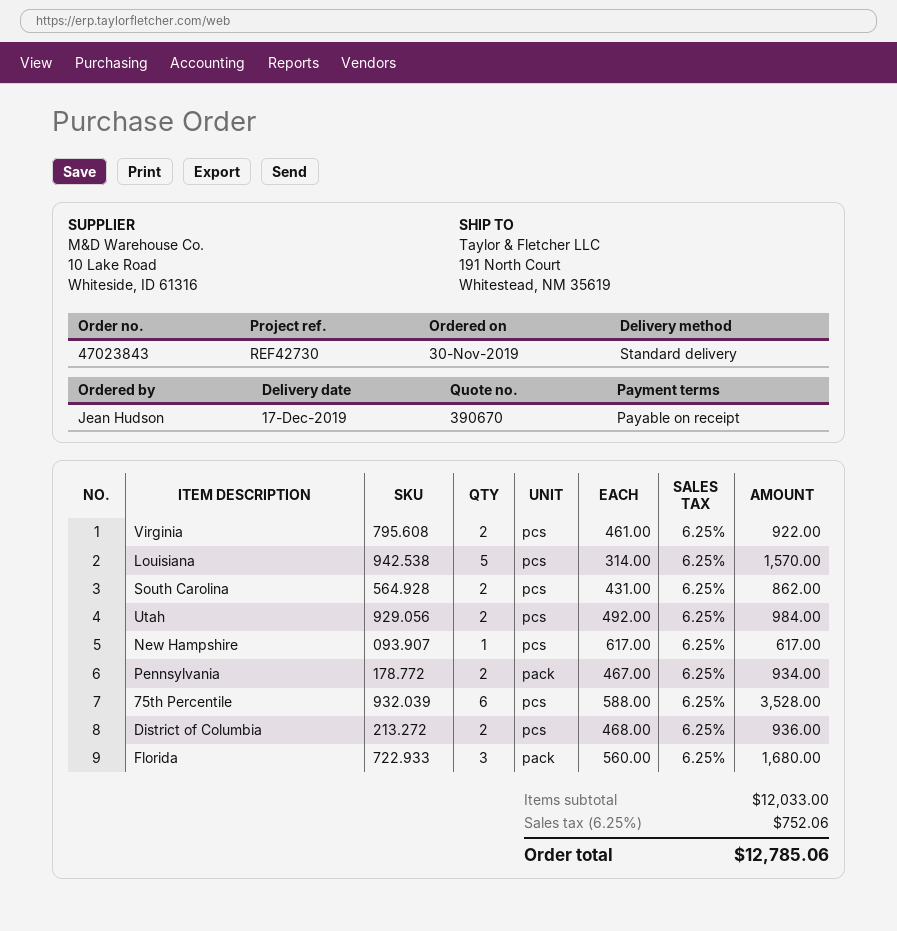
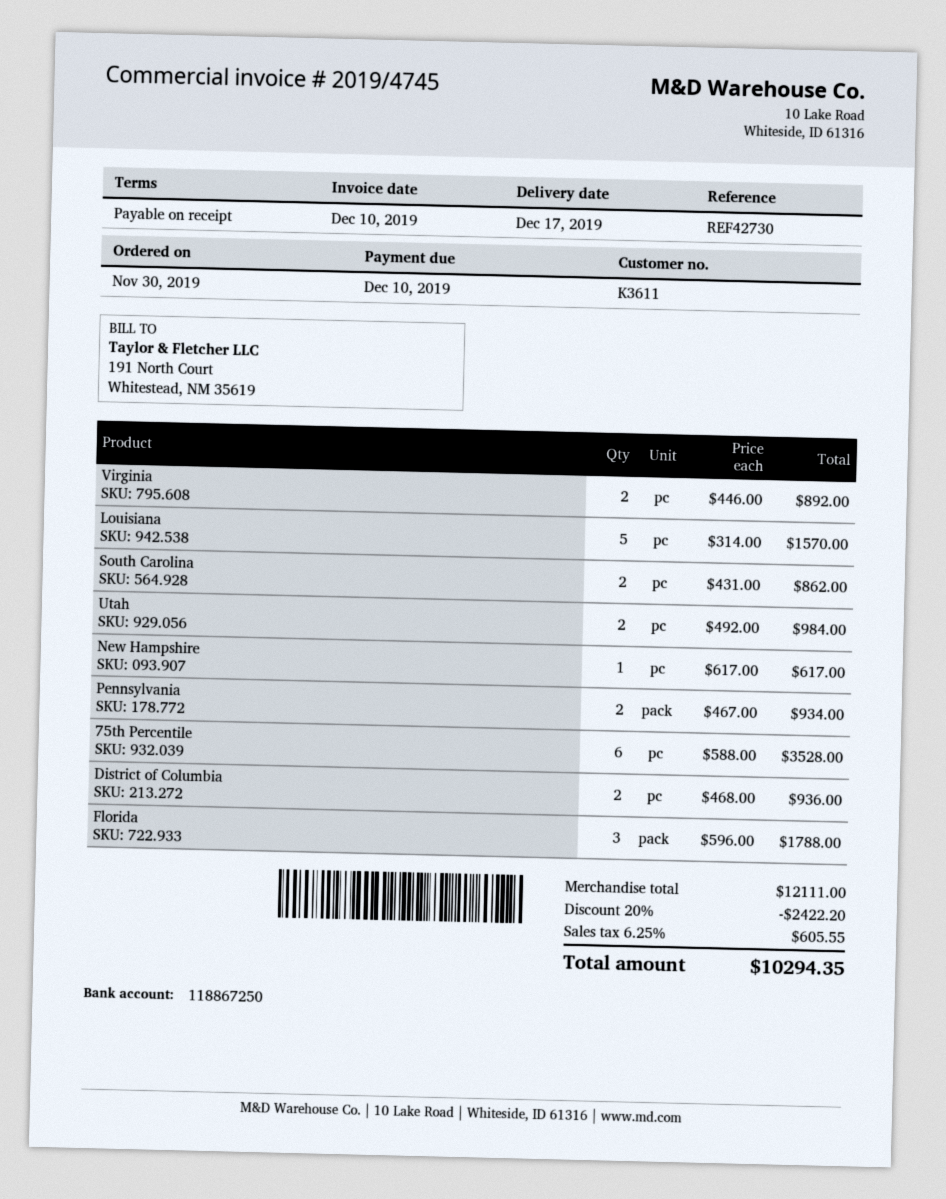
Virginia: 2 x 461.00 = 922.00 -> 2 x 446.00 = 892.00
Florida: 3 x 560.00 = 1680.00 -> 3 x 596.00 = 1788.00
subtotal: 12033.00 -> 12111.00
discount: none -> 20% = 2422.20
tax: 6.25% = 752.06 -> 6.25% = 605.55
total: 12785.06 -> 10294.35

